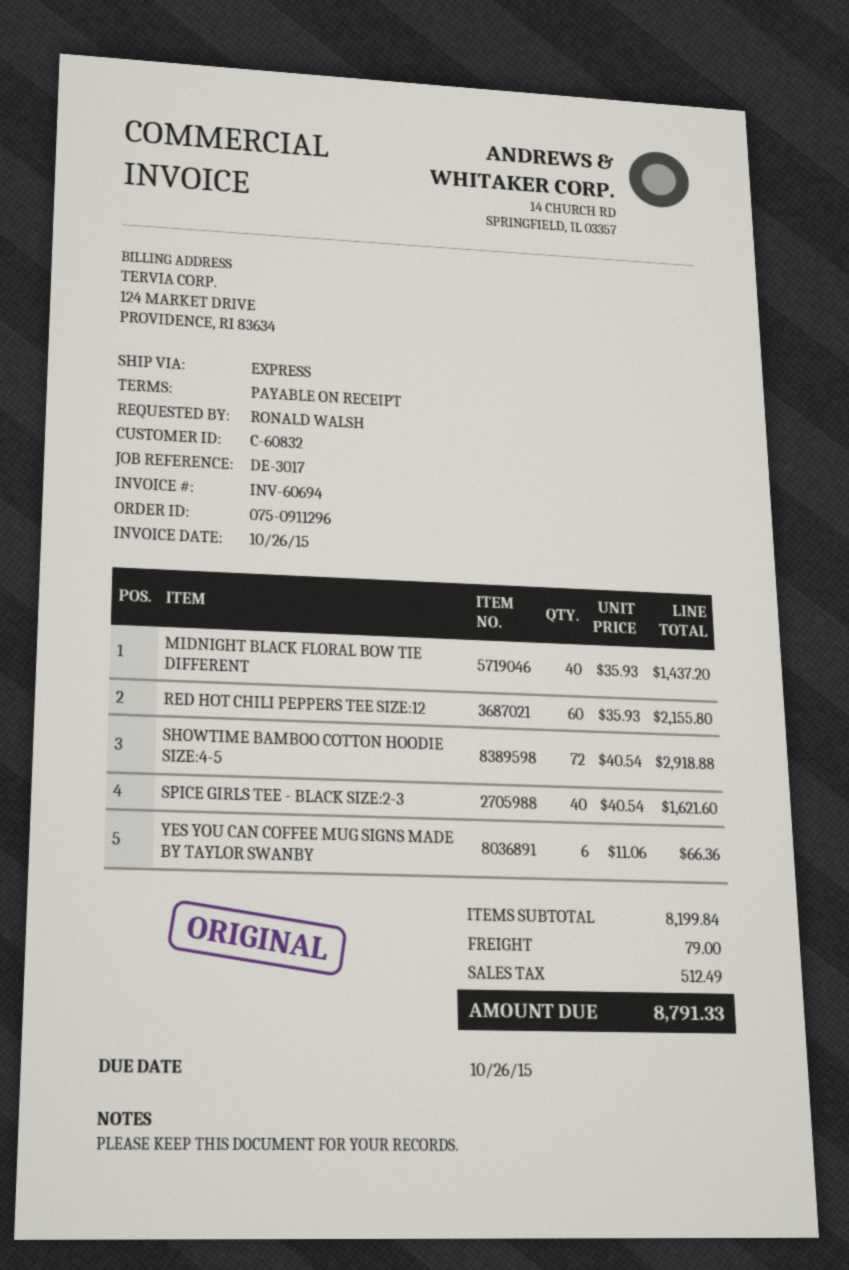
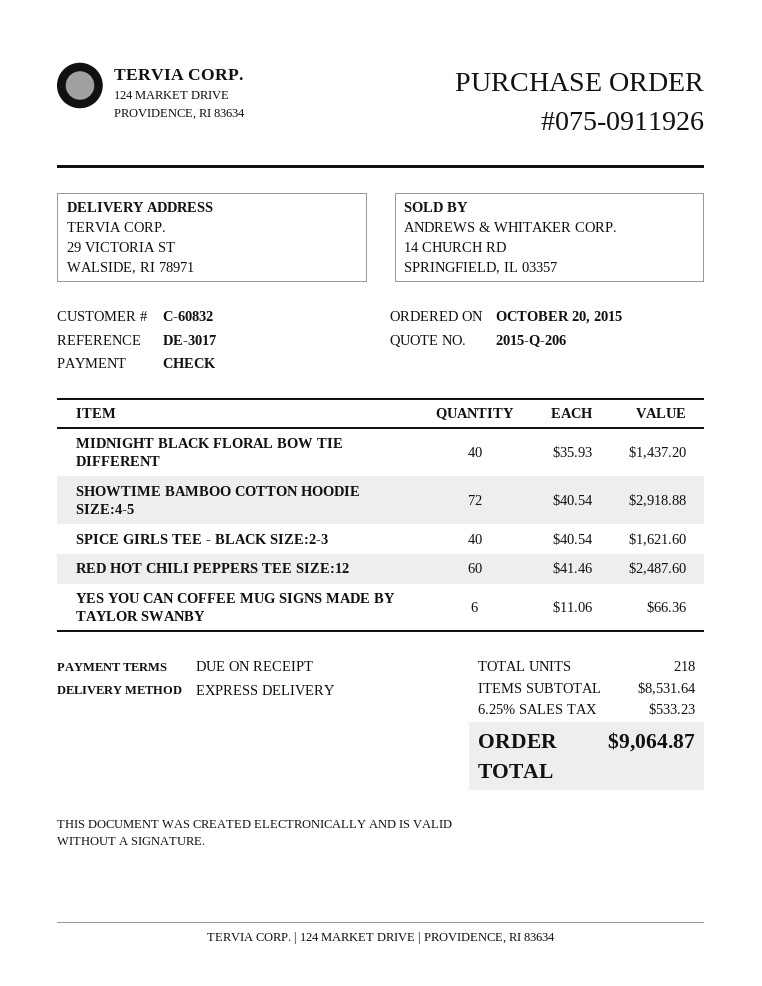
order number: 075-0911296 -> 075-0911926
RED HOT CHILI PEPPERS TEE SIZE:12: 60 x 35.93 = 2155.80 -> 60 x 41.46 = 2487.60
subtotal: 8199.84 -> 8531.64
shipping: 79.00 -> none
tax: 512.49 -> 533.23
total: 8791.33 -> 9064.87

